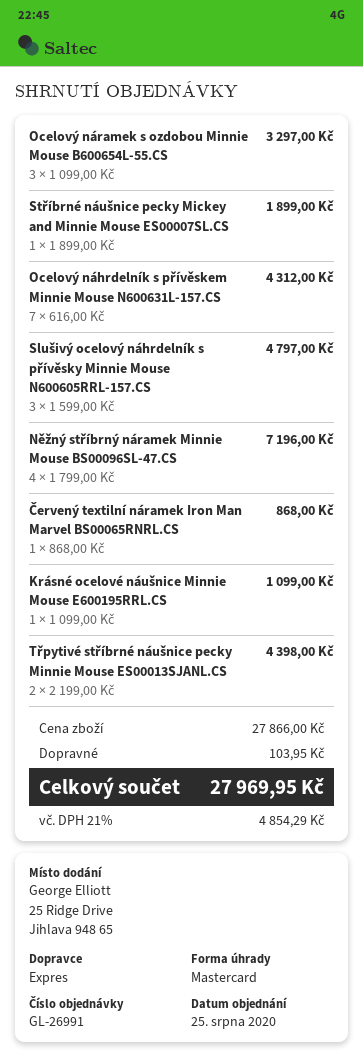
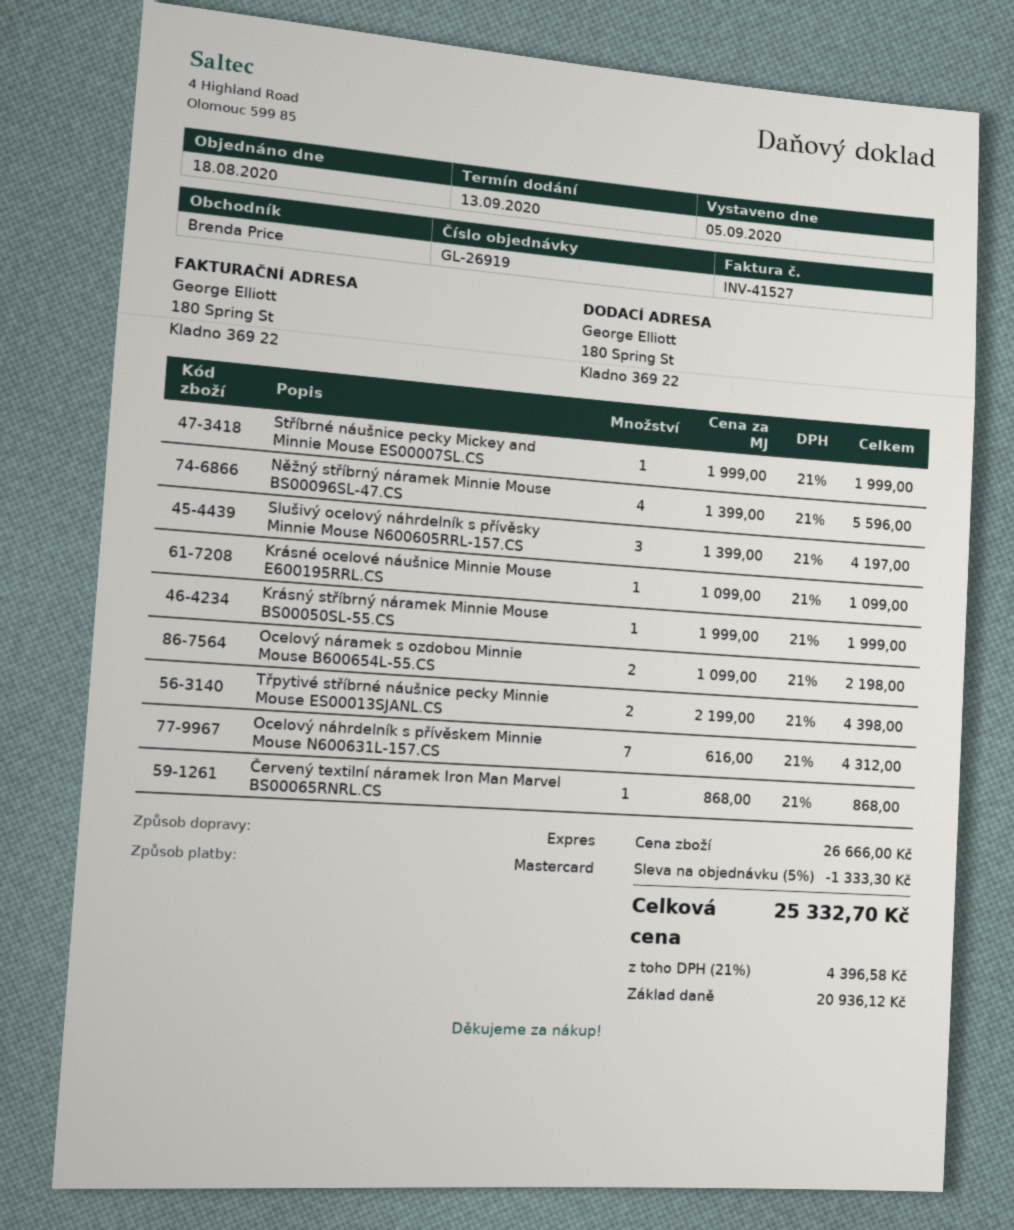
order number: GL-26991 -> GL-26919
order date: 2020-08-25 -> 2020-08-18
ship to: 25 Ridge Drive, Jihlava 948 65 -> 180 Spring St, Kladno 369 22
Ocelový náramek s ozdobou Minnie Mouse B600654L-55.CS: 3 x 1099.00 = 3297.00 -> 2 x 1099.00 = 2198.00
Stříbrné náušnice pecky Mickey and Minnie Mouse ES00007SL.CS: 1 x 1899.00 = 1899.00 -> 1 x 1999.00 = 1999.00
Slušivý ocelový náhrdelník s přívěsky Minnie Mouse N600605RRL-157.CS: 3 x 1599.00 = 4797.00 -> 3 x 1399.00 = 4197.00
Něžný stříbrný náramek Minnie Mouse BS00096SL-47.CS: 4 x 1799.00 = 7196.00 -> 4 x 1399.00 = 5596.00
Krásný stříbrný náramek Minnie Mouse BS00050SL-55.CS: none -> 1 x 1999.00 = 1999.00
subtotal: 27866.00 -> 26666.00
discount: none -> 5% = 1333.30
shipping: 103.95 -> none
tax: 21% = 4854.29 -> 21% = 4396.58
total: 27969.95 -> 25332.70

